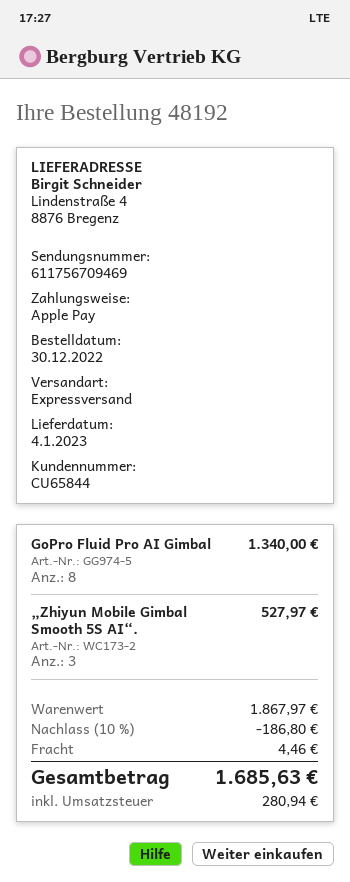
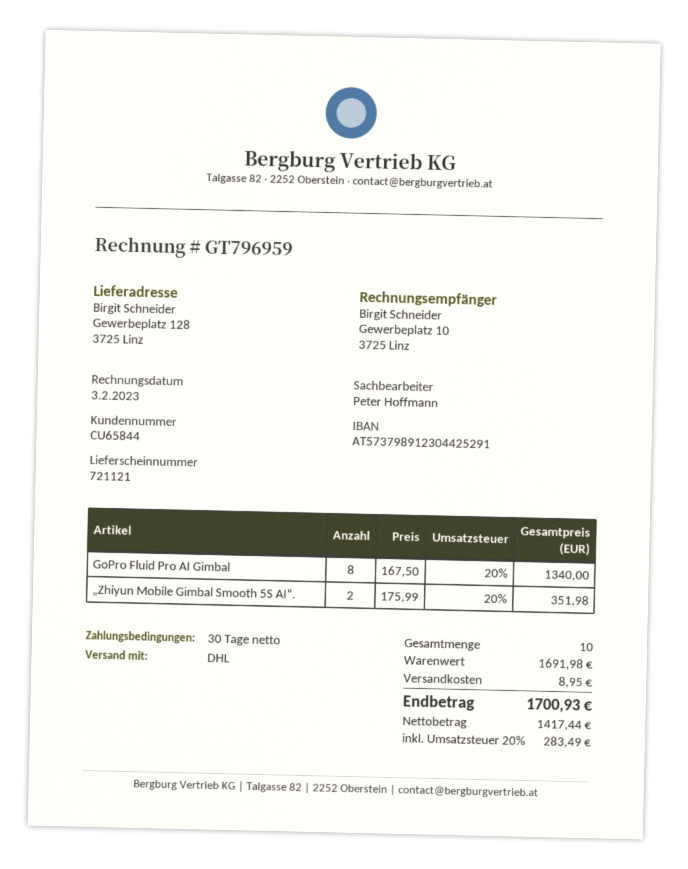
shipping method: express -> DHL
ship to: Lindenstraße 4, 8876 Bregenz -> Gewerbeplatz 128, 3725 Linz
„Zhiyun Mobile Gimbal Smooth 5S AI“.: 3 for 527.97 -> 2 for 351.98
subtotal: 1867.97 -> 1691.98
discount: 10% = 186.80 -> none
shipping: 4.46 -> 8.95
tax: 280.94 -> 283.49
total: 1685.63 -> 1700.93

